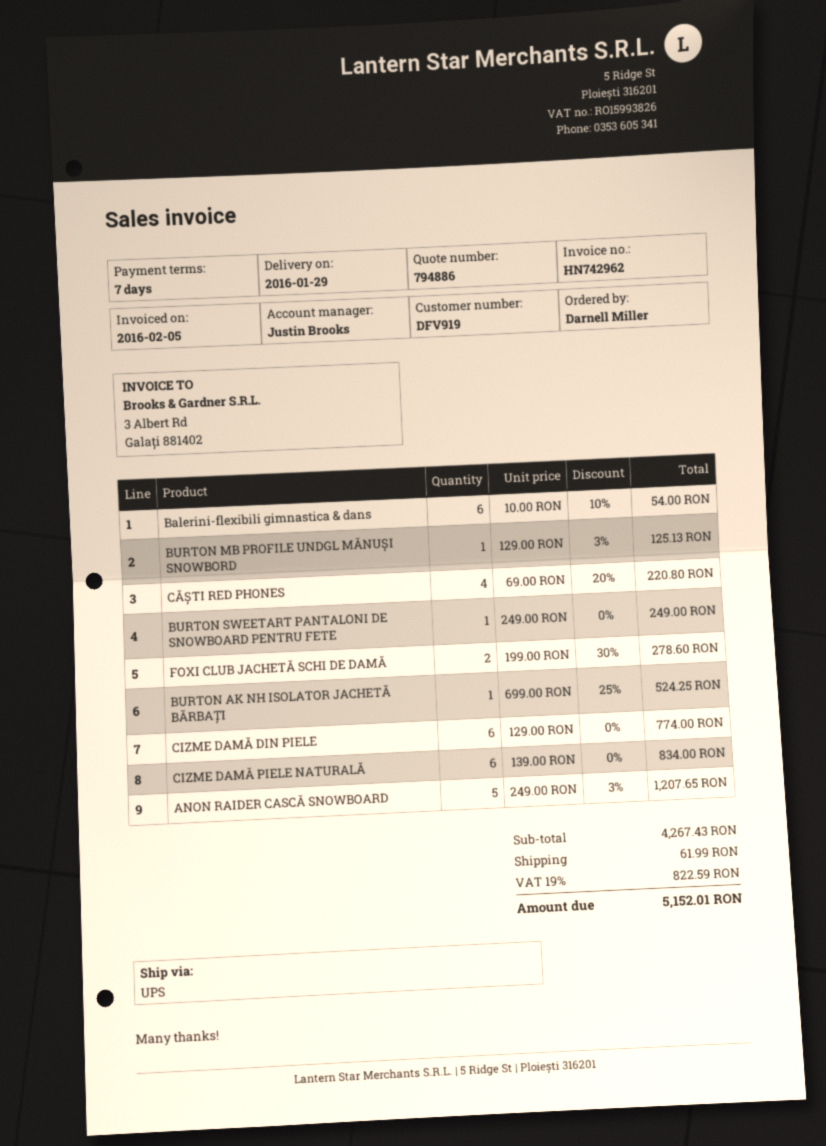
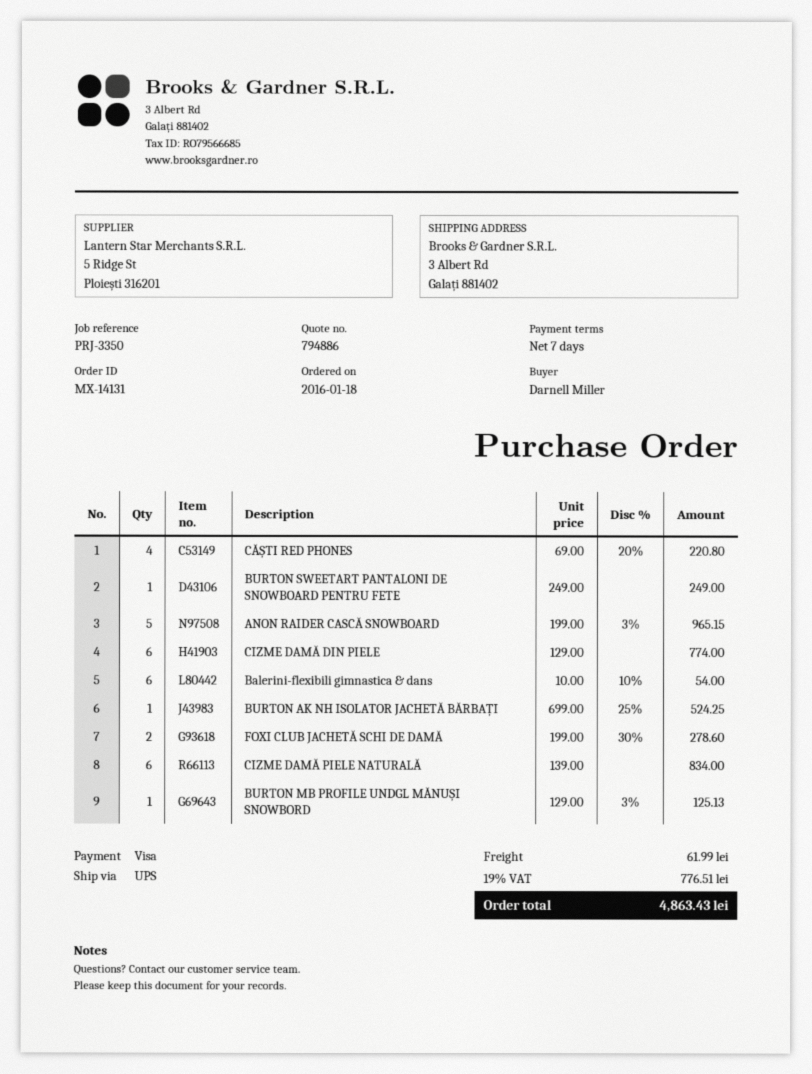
ANON RAIDER CASCĂ SNOWBOARD: 5 x 249.00 - 3% = 1207.65 -> 5 x 199.00 - 3% = 965.15
tax: 19% = 822.59 -> 19% = 776.51
total: 5152.01 -> 4863.43

